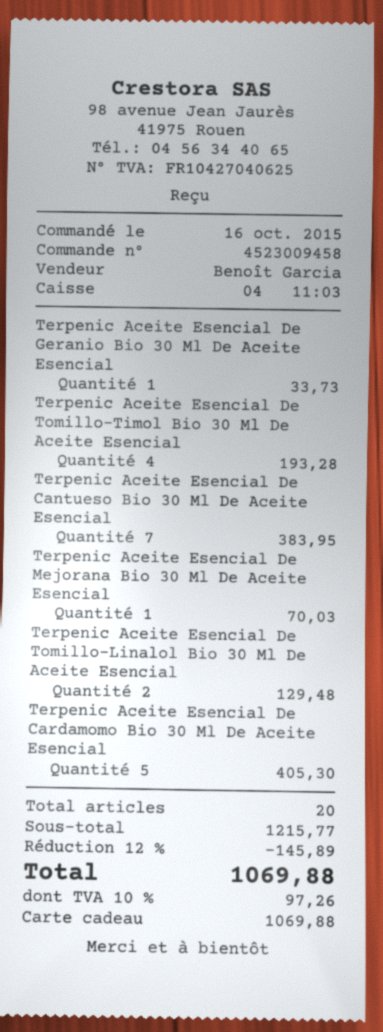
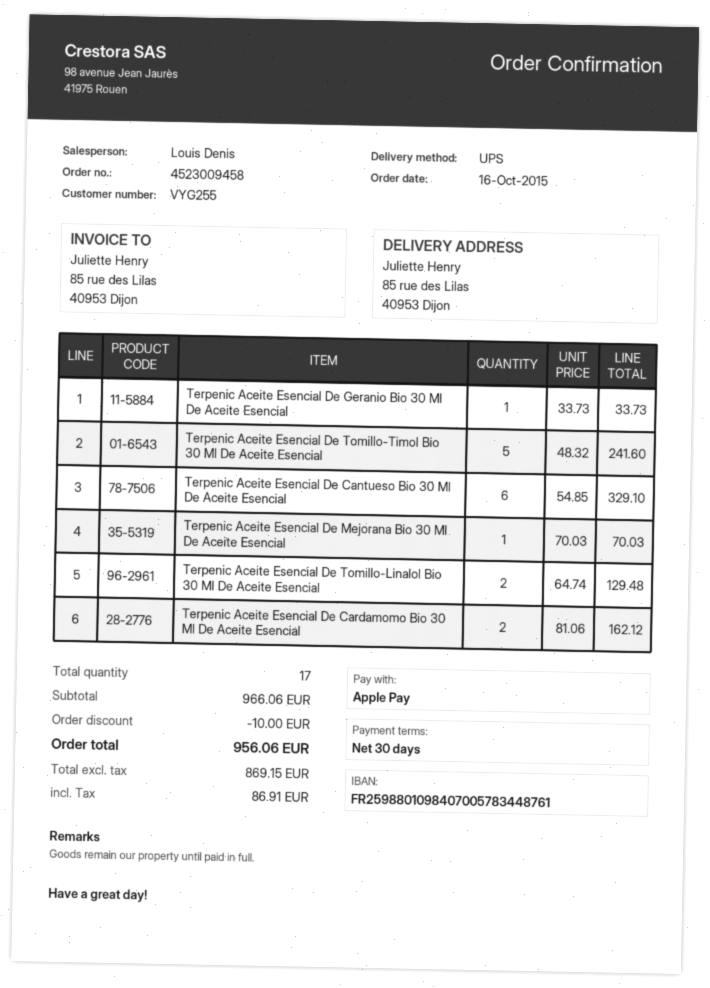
sales rep: Benoît Garcia -> Louis Denis
payment method: gift card -> Apple Pay
Terpenic Aceite Esencial De Tomillo-Timol Bio 30 Ml De Aceite Esencial: 4 for 193.28 -> 5 for 241.60
Terpenic Aceite Esencial De Cantueso Bio 30 Ml De Aceite Esencial: 7 for 383.95 -> 6 for 329.10
Terpenic Aceite Esencial De Cardamomo Bio 30 Ml De Aceite Esencial: 5 for 405.30 -> 2 for 162.12
total quantity: 20 -> 17
subtotal: 1215.77 -> 966.06
discount: 145.89 -> 10.00
tax: 97.26 -> 86.91
total: 1069.88 -> 956.06

